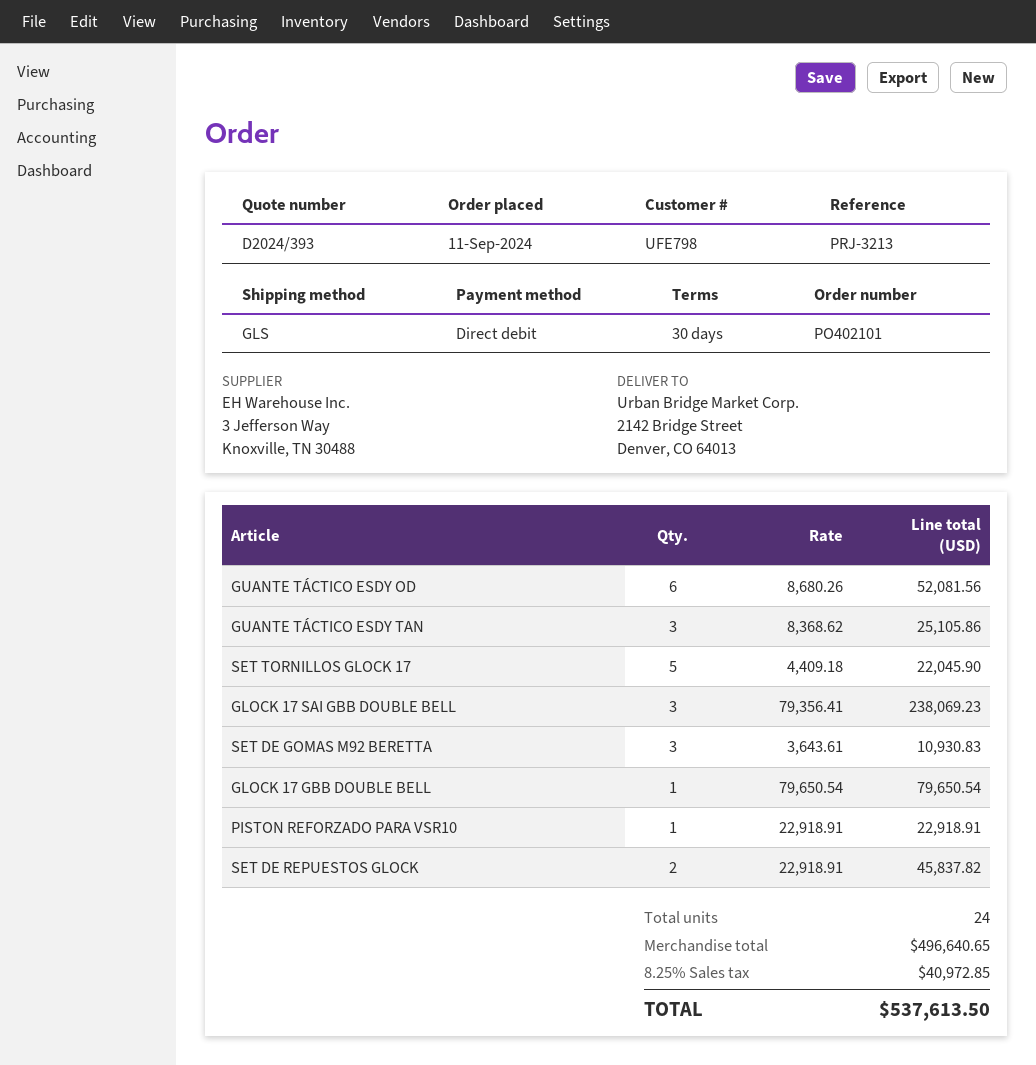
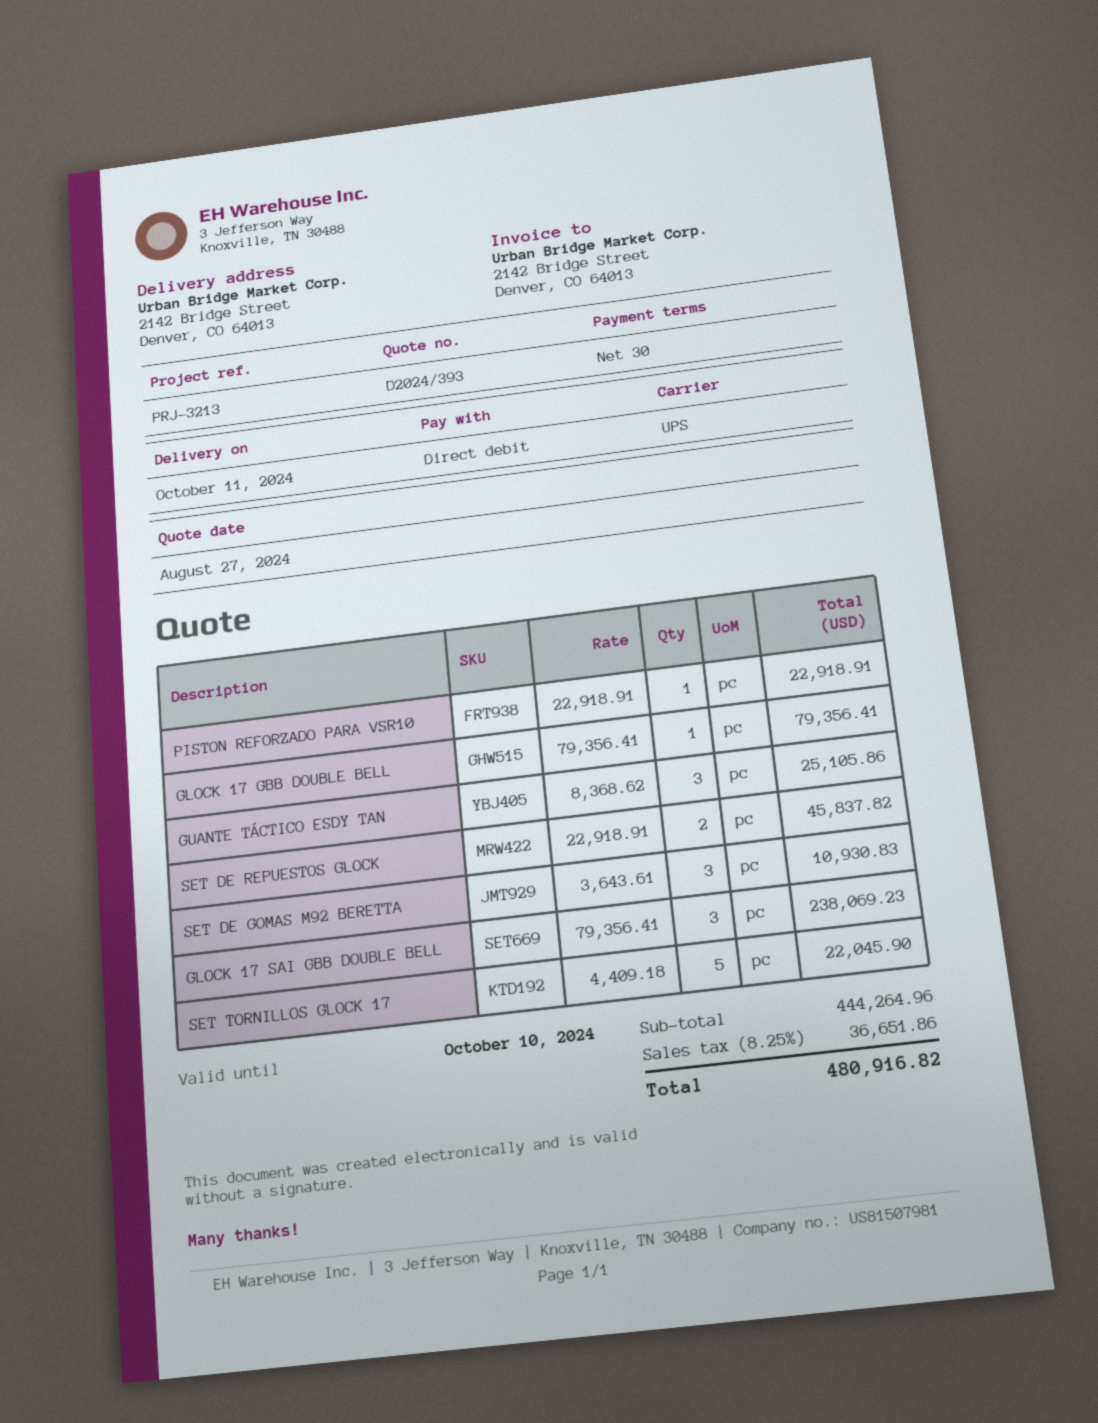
shipping method: GLS -> UPS
GUANTE TÁCTICO ESDY OD: 6 x 8680.26 = 52081.56 -> none
GLOCK 17 GBB DOUBLE BELL: 1 x 79650.54 = 79650.54 -> 1 x 79356.41 = 79356.41
subtotal: 496640.65 -> 444264.96
tax: 8.25% = 40972.85 -> 8.25% = 36651.86
total: 537613.50 -> 480916.82

